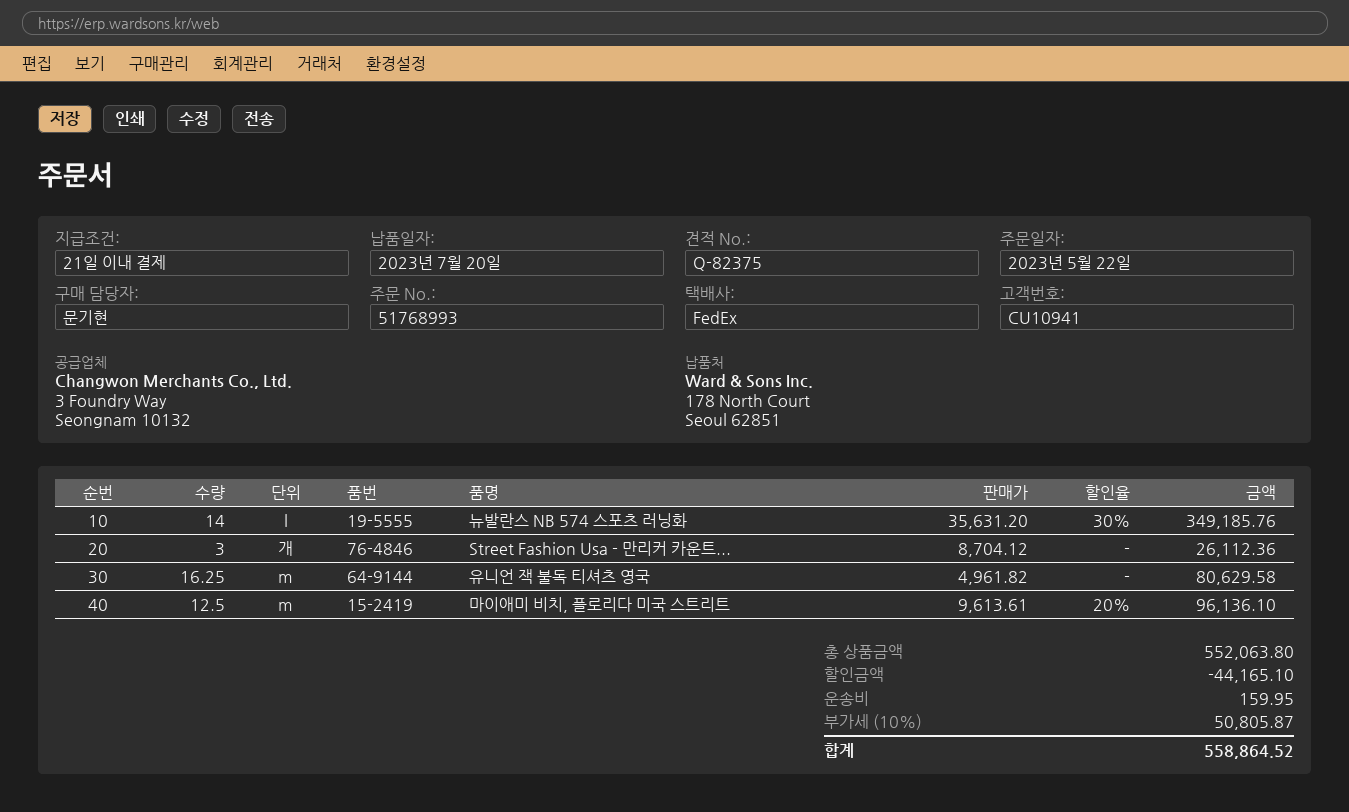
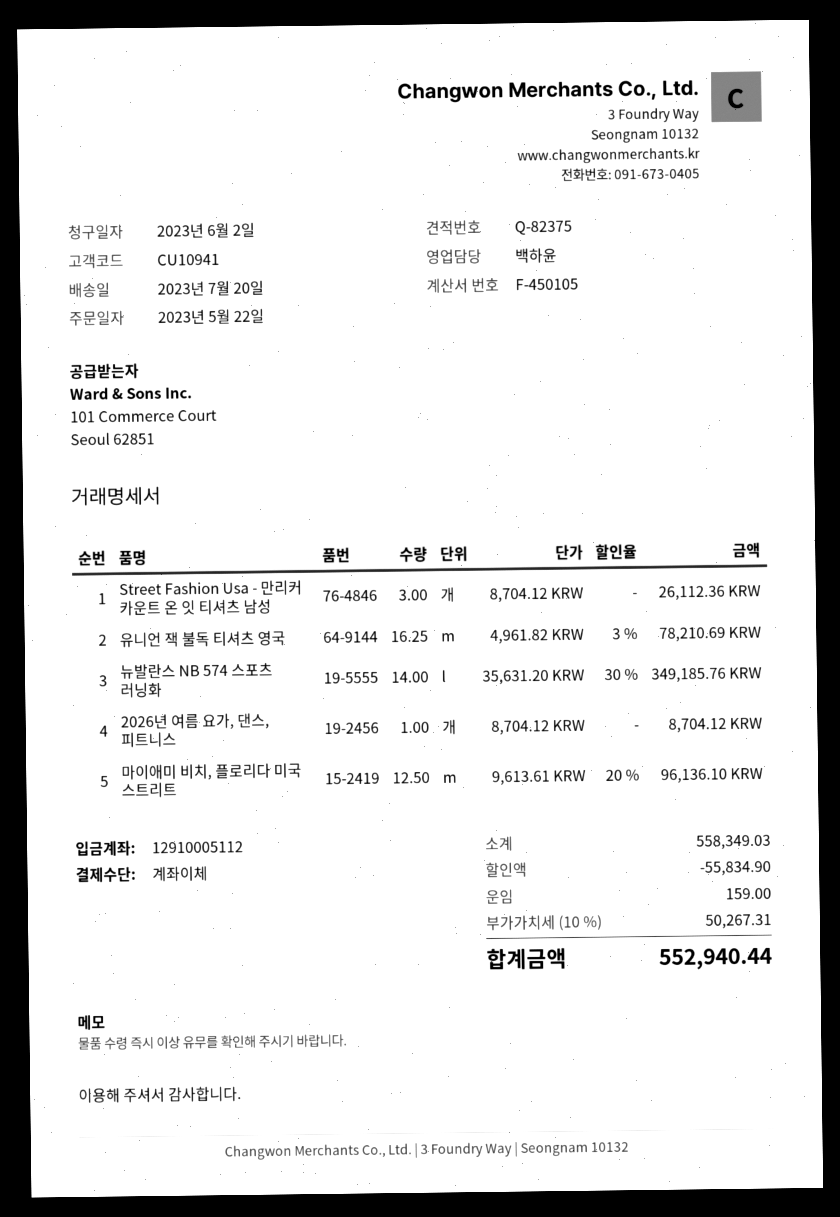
유니언 잭 불독 티셔츠 영국: 16.25 x 4961.82 = 80629.58 -> 16.25 x 4961.82 - 3% = 78210.69
2026년 여름 요가, 댄스, 피트니스: none -> 1 x 8704.12 = 8704.12
subtotal: 552063.80 -> 558349.03
discount: 44165.10 -> 55834.90
shipping: 159.95 -> 159.00
tax: 10% = 50805.87 -> 10% = 50267.31
total: 558864.52 -> 552940.44

